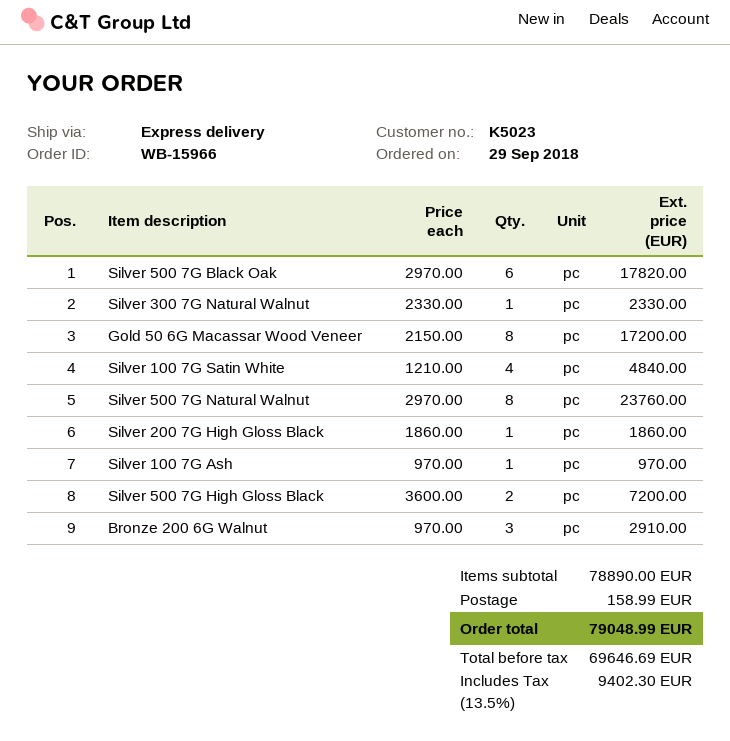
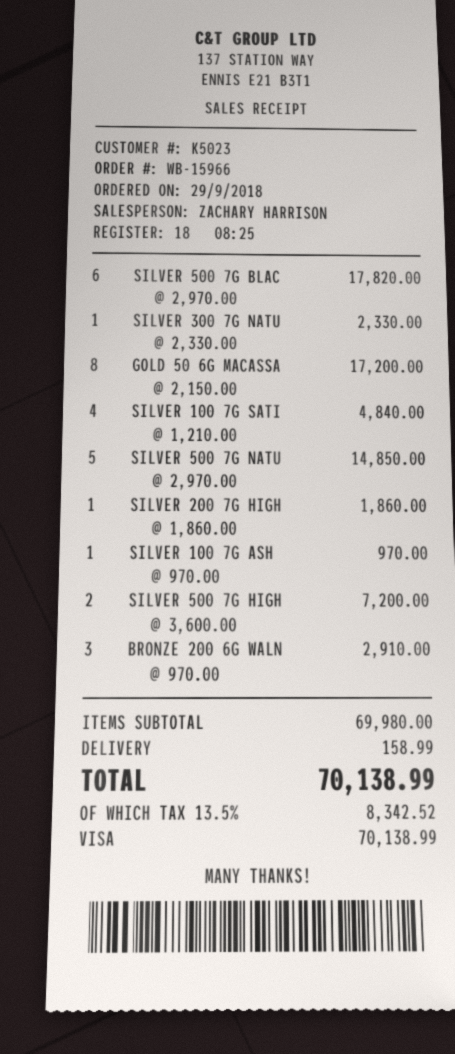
Silver 500 7G Natural Walnut: 8 x 2970.00 = 23760.00 -> 5 x 2970.00 = 14850.00
subtotal: 78890.00 -> 69980.00
tax: 13.5% = 9402.30 -> 13.5% = 8342.52
total: 79048.99 -> 70138.99

